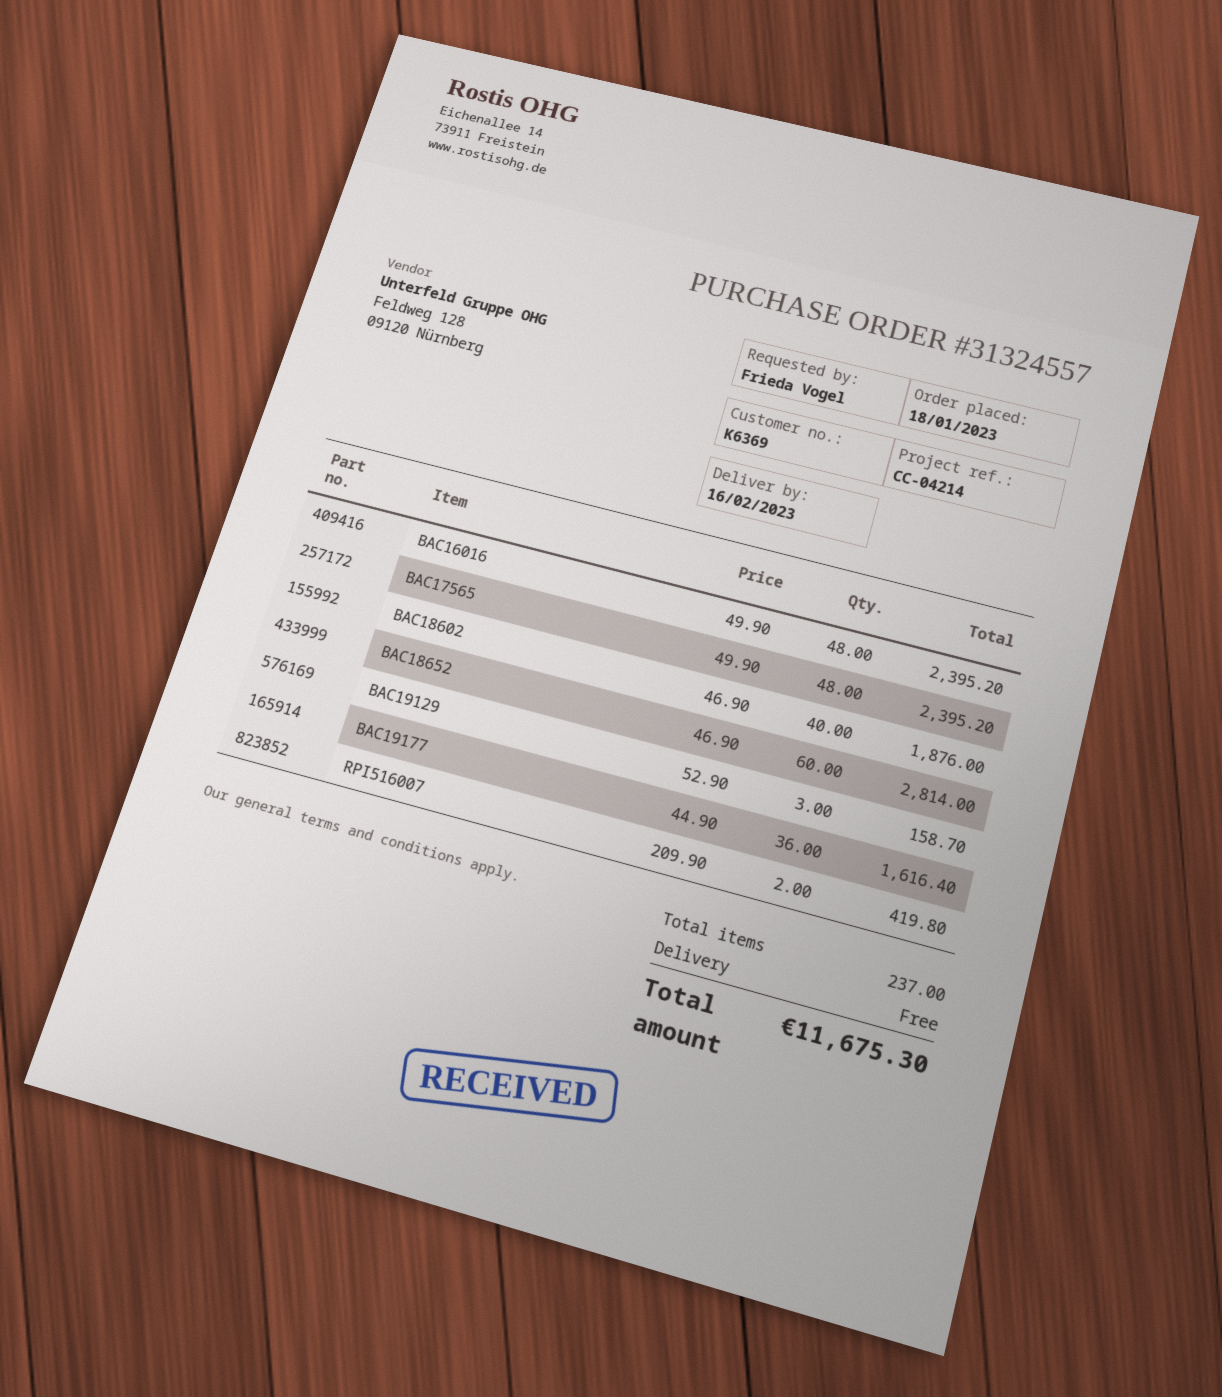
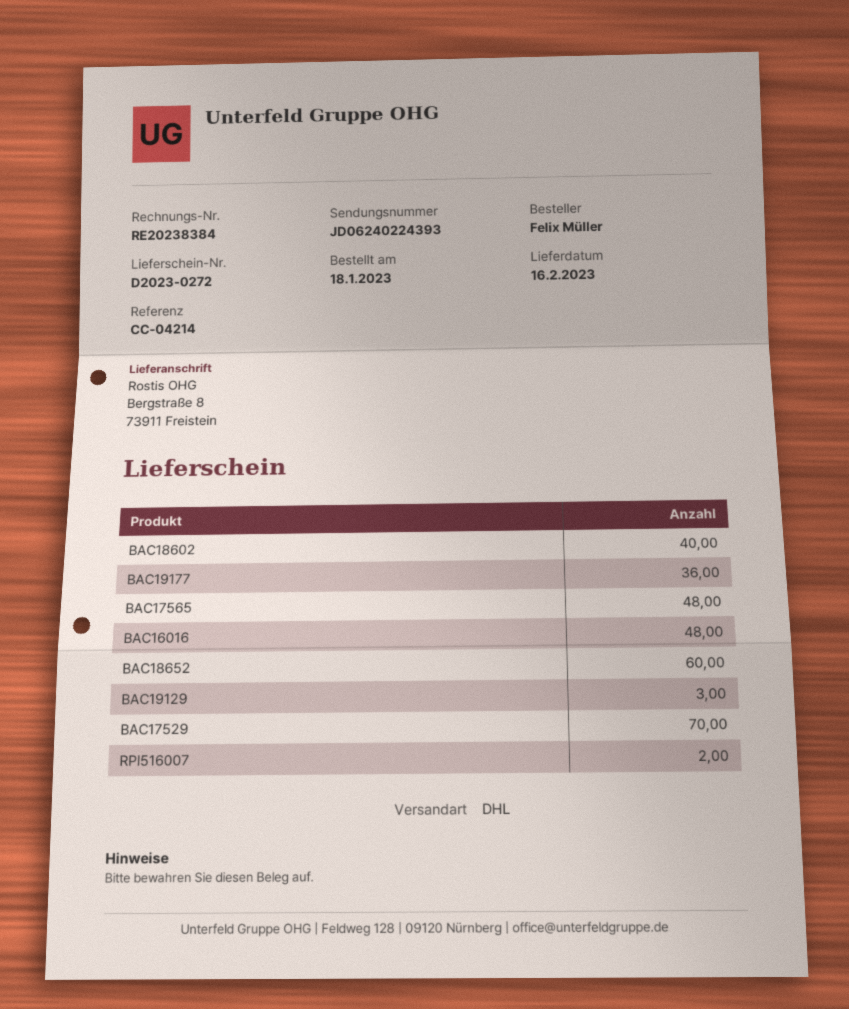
ordered by: Frieda Vogel -> Felix Müller
BAC17529: none -> 70

